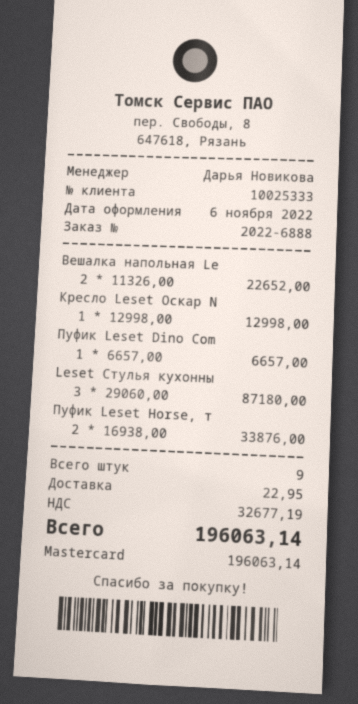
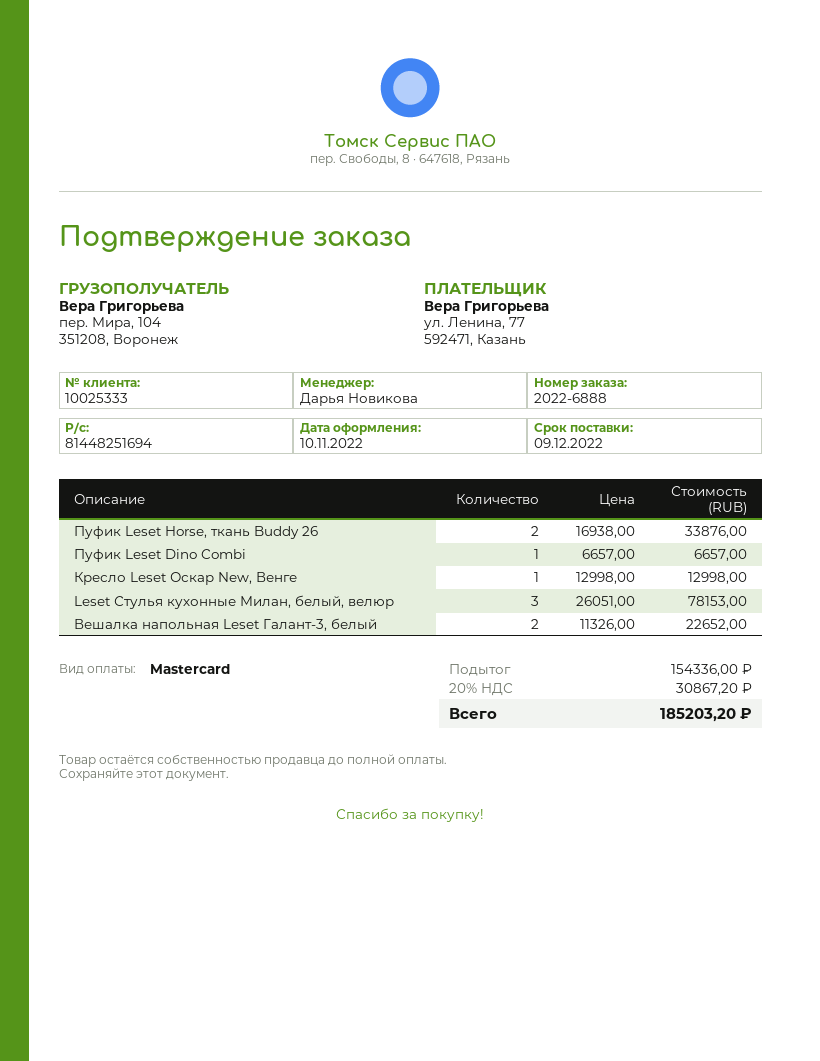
order date: 2022-11-06 -> 2022-11-10
Leset Стулья кухонны: 3 x 29060.00 = 87180.00 -> 3 x 26051.00 = 78153.00
shipping: 22.95 -> none
tax: 32677.19 -> 30867.20
total: 196063.14 -> 185203.20

